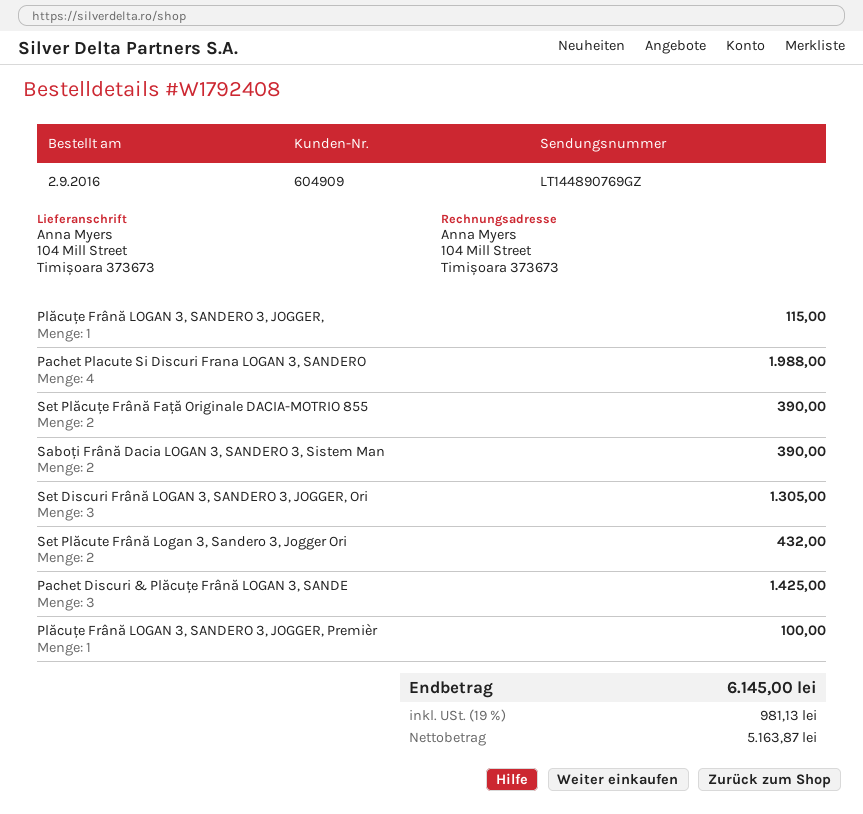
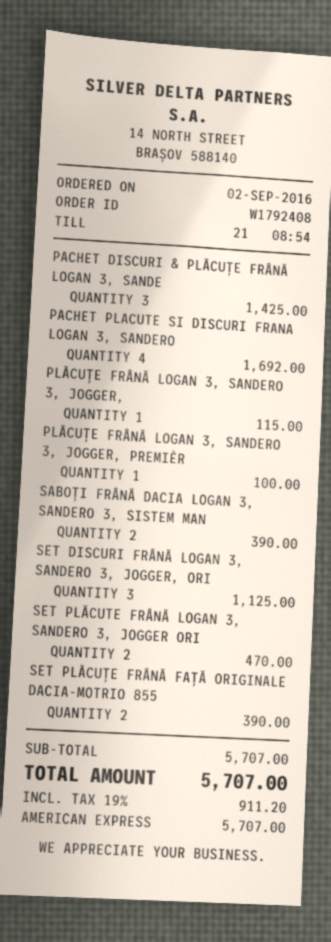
Pachet Placute Si Discuri Frana LOGAN 3, SANDERO: 4 for 1988.00 -> 4 for 1692.00
Set Discuri Frână LOGAN 3, SANDERO 3, JOGGER, Ori: 3 for 1305.00 -> 3 for 1125.00
Set Plăcute Frână Logan 3, Sandero 3, Jogger Ori: 2 for 432.00 -> 2 for 470.00
tax: 19% = 981.13 -> 19% = 911.20
total: 6145.00 -> 5707.00

